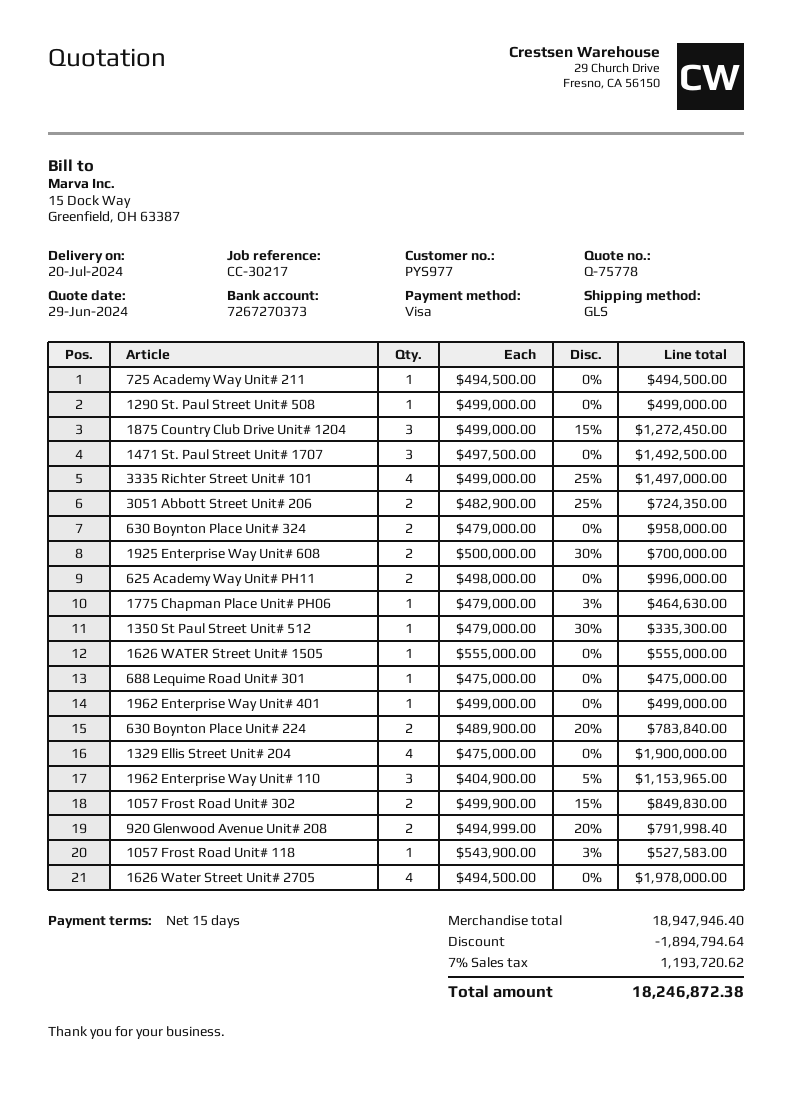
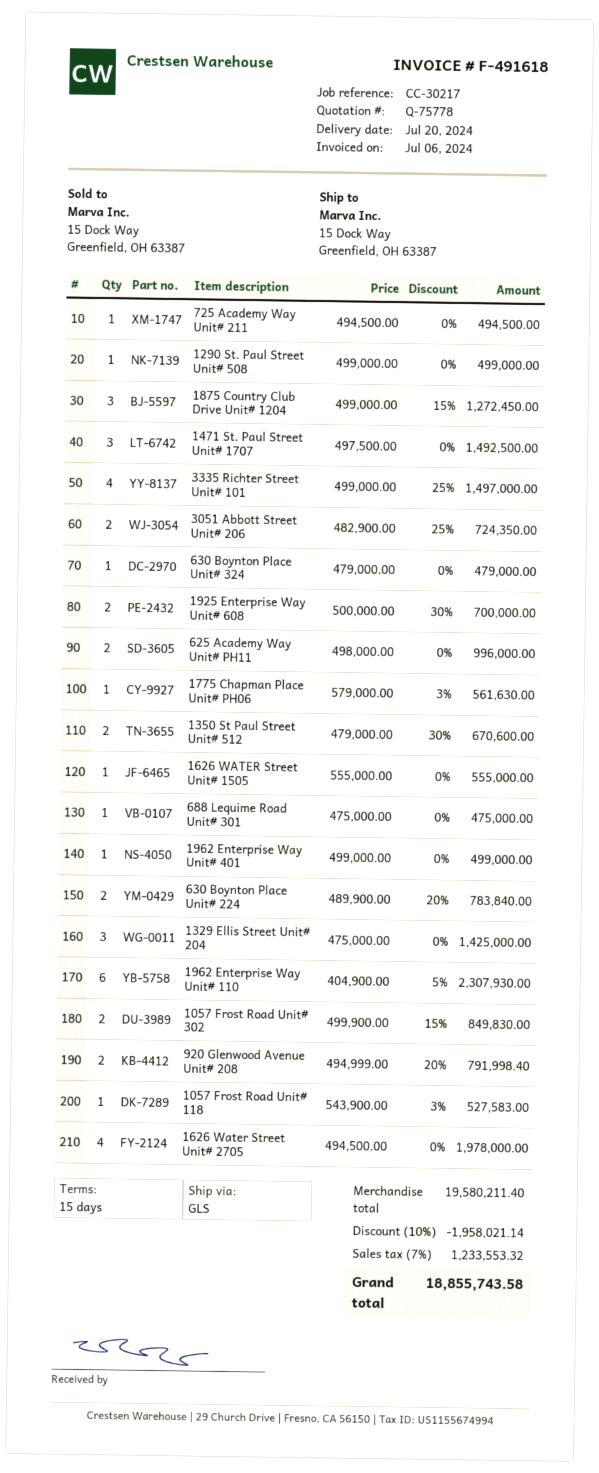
630 Boynton Place Unit# 324: 2 x 479000.00 = 958000.00 -> 1 x 479000.00 = 479000.00
1775 Chapman Place Unit# PH06: 1 x 479000.00 - 3% = 464630.00 -> 1 x 579000.00 - 3% = 561630.00
1350 St Paul Street Unit# 512: 1 x 479000.00 - 30% = 335300.00 -> 2 x 479000.00 - 30% = 670600.00
1329 Ellis Street Unit# 204: 4 x 475000.00 = 1900000.00 -> 3 x 475000.00 = 1425000.00
1962 Enterprise Way Unit# 110: 3 x 404900.00 - 5% = 1153965.00 -> 6 x 404900.00 - 5% = 2307930.00
subtotal: 18947946.40 -> 19580211.40
discount: 1894794.64 -> 1958021.14
tax: 7% = 1193720.62 -> 7% = 1233553.32
total: 18246872.38 -> 18855743.58

